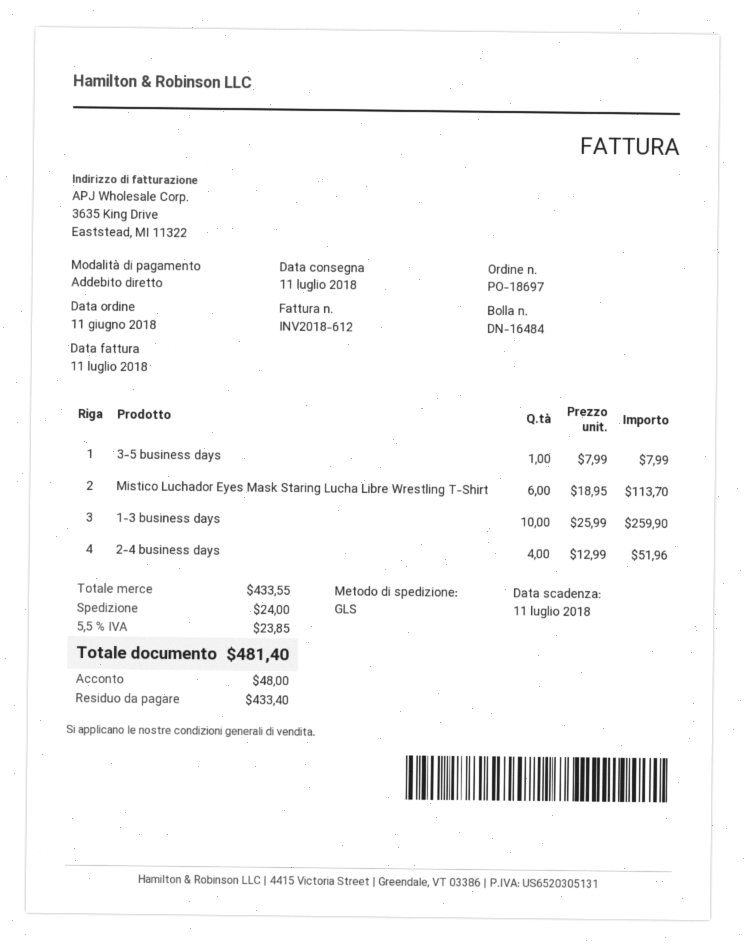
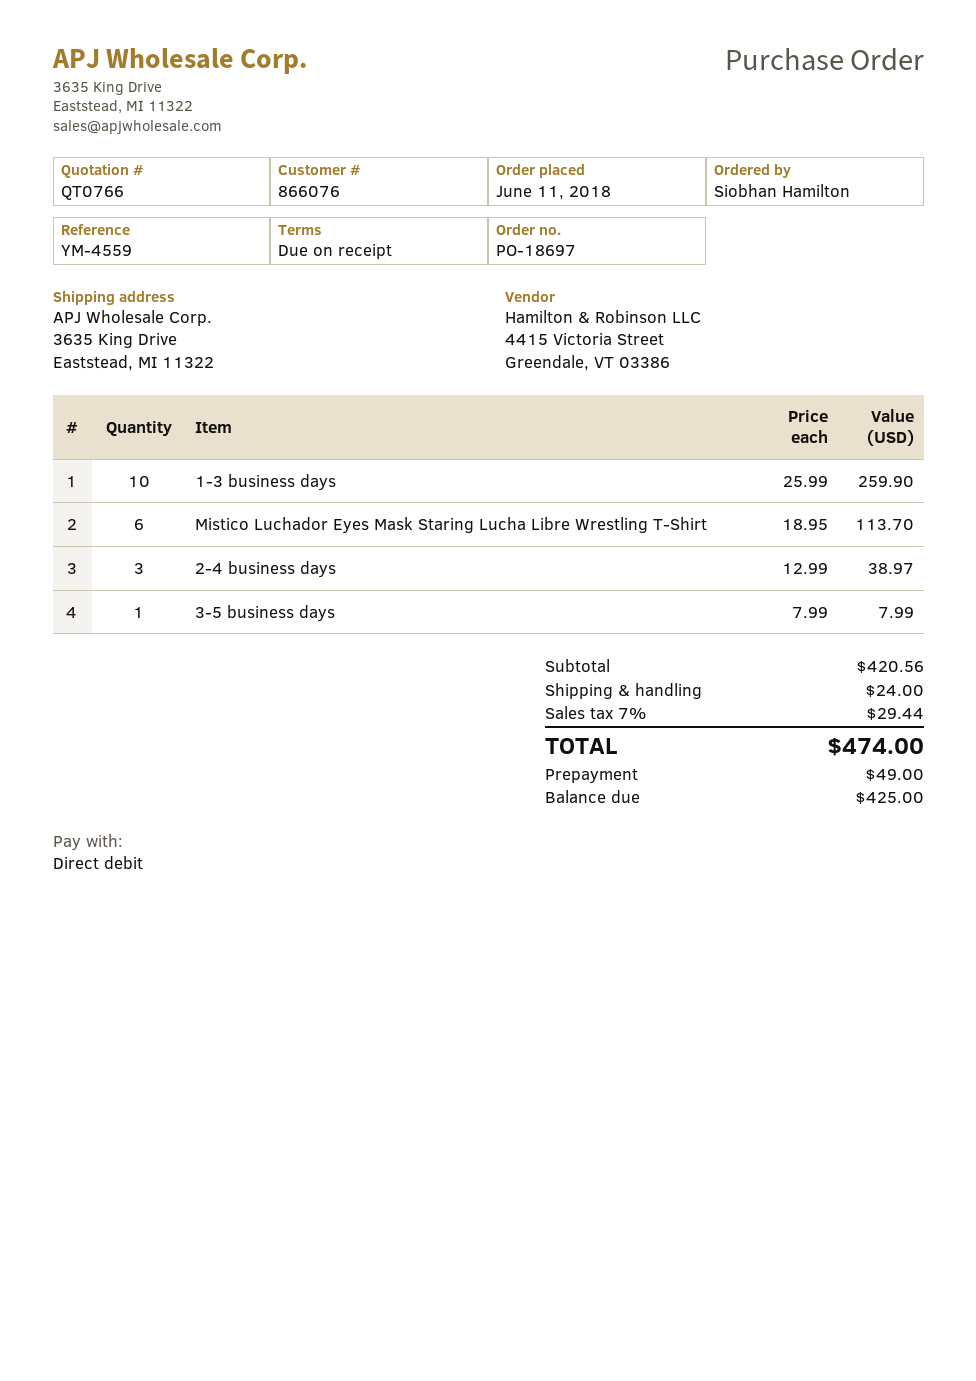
2-4 business days: 4 x 12.99 = 51.96 -> 3 x 12.99 = 38.97
subtotal: 433.55 -> 420.56
tax: 5.5% = 23.85 -> 7% = 29.44
total: 481.40 -> 474.00
deposit: 48.00 -> 49.00
balance: 433.40 -> 425.00

